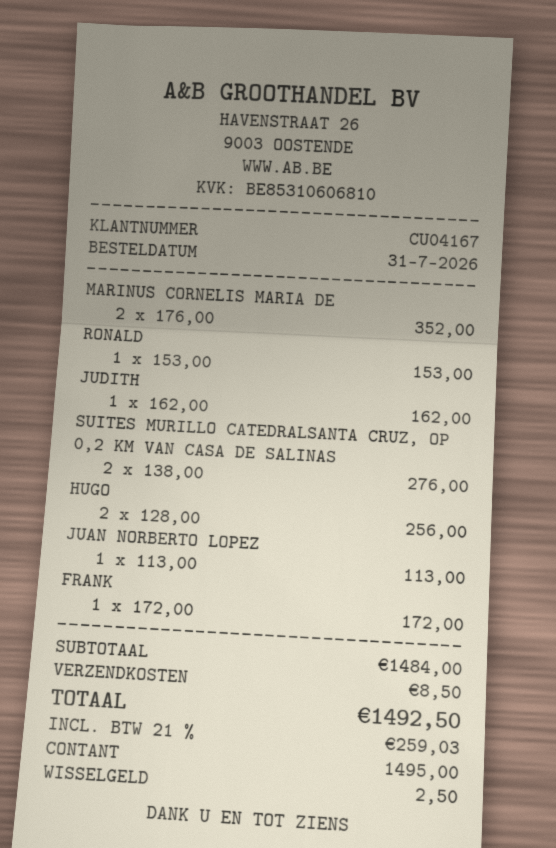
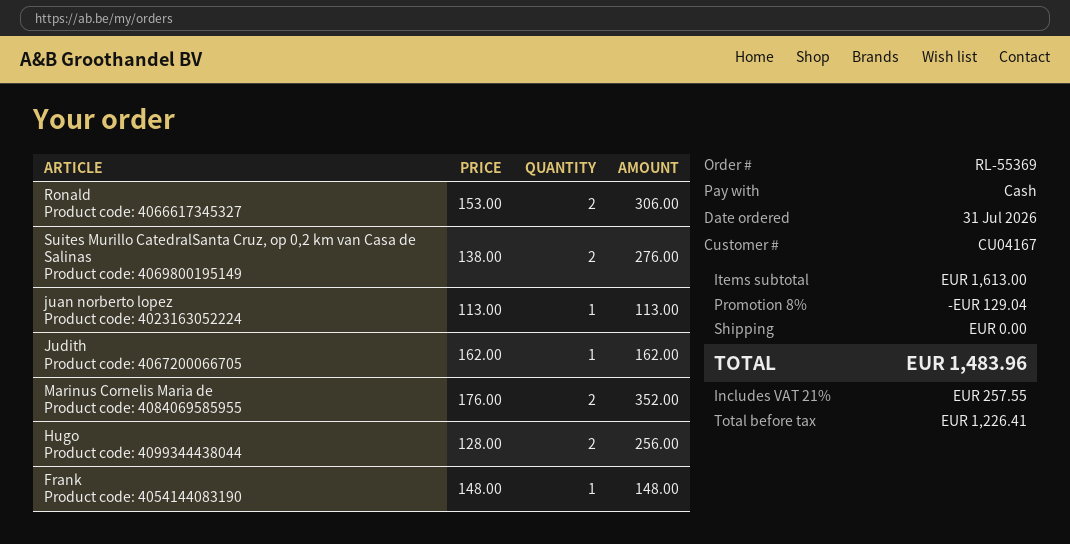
RONALD: 1 x 153.00 = 153.00 -> 2 x 153.00 = 306.00
FRANK: 1 x 172.00 = 172.00 -> 1 x 148.00 = 148.00
subtotal: 1484.00 -> 1613.00
discount: none -> 8% = 129.04
shipping: 8.50 -> 0.00
tax: 21% = 259.03 -> 21% = 257.55
total: 1492.50 -> 1483.96

